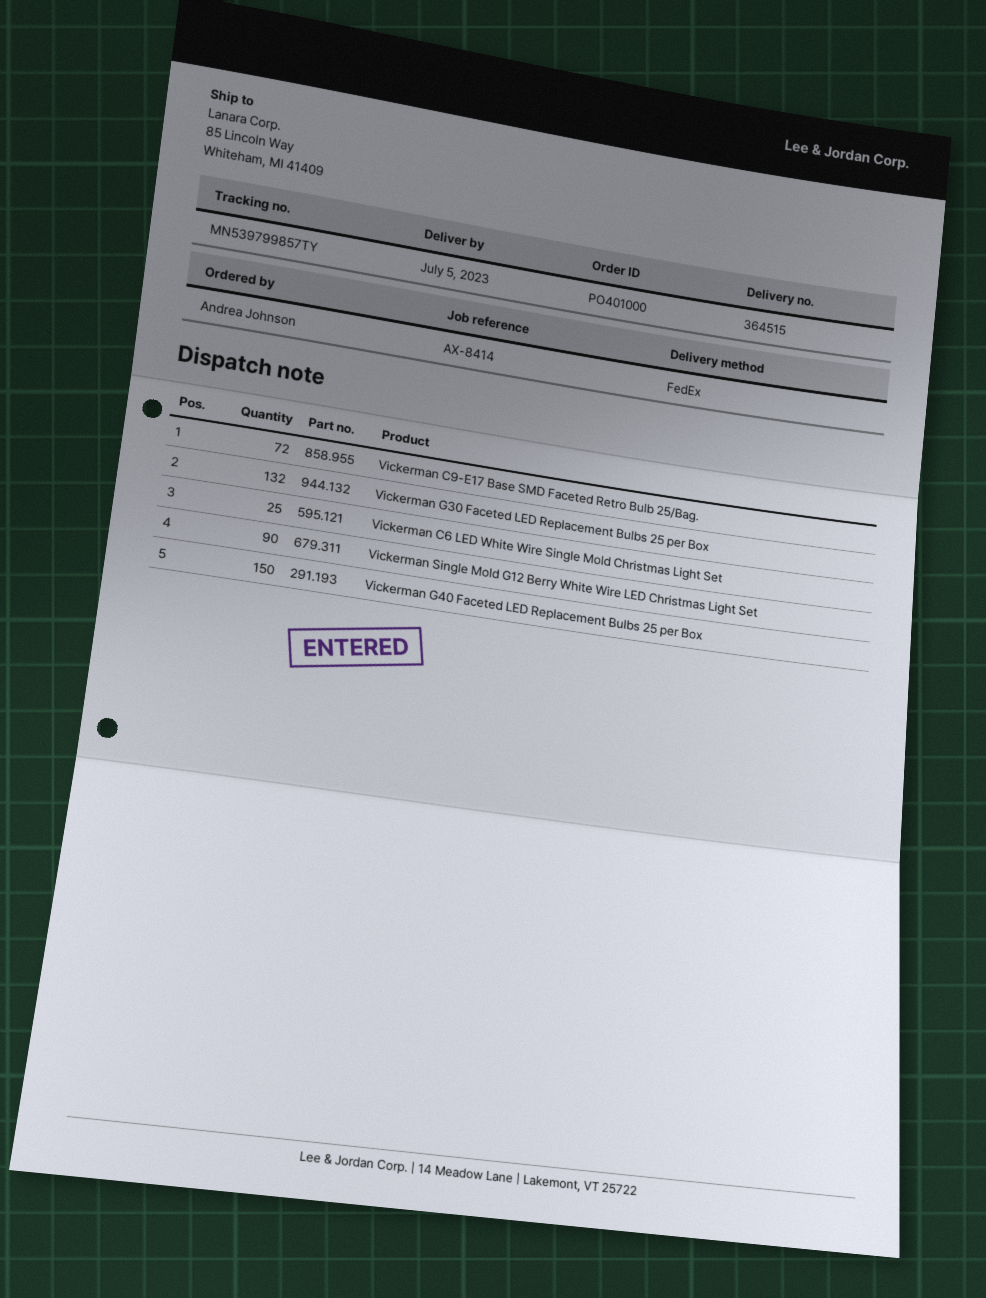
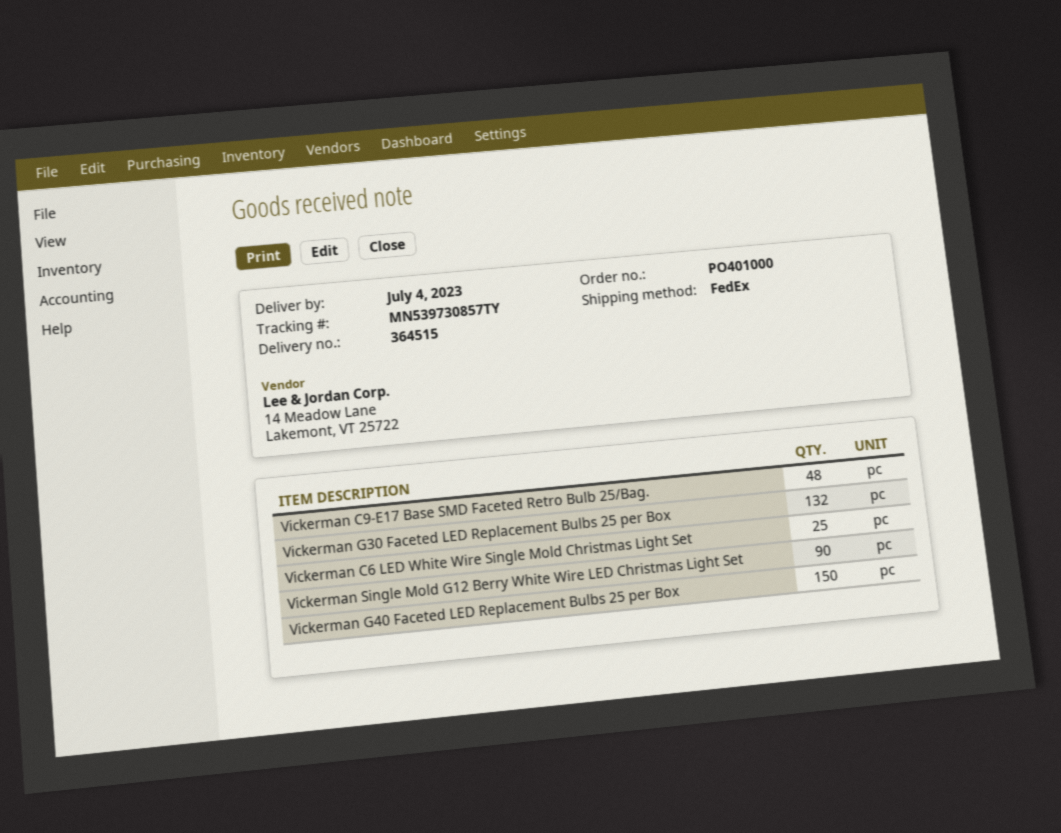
delivery date: 2023-07-05 -> 2023-07-04
tracking number: MN539799857TY -> MN539730857TY
Vickerman C9-E17 Base SMD Faceted Retro Bulb 25/Bag.: 72 -> 48

